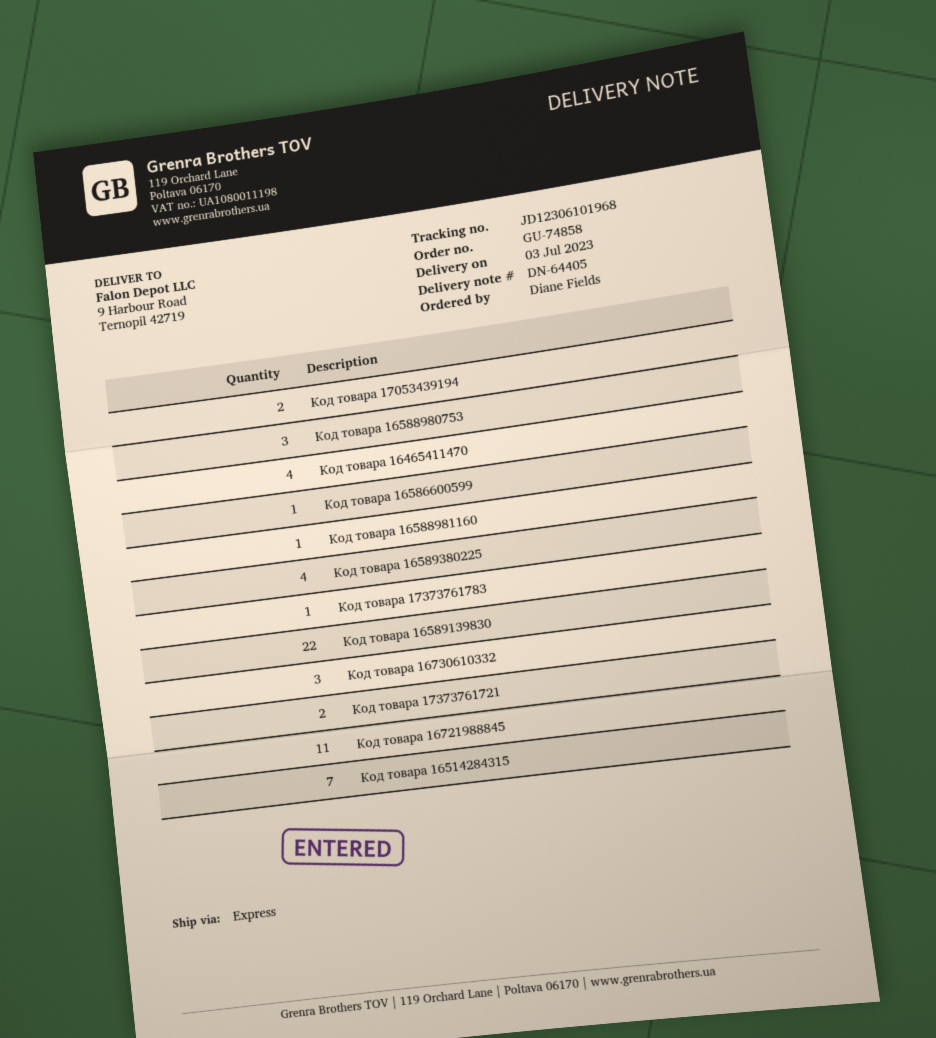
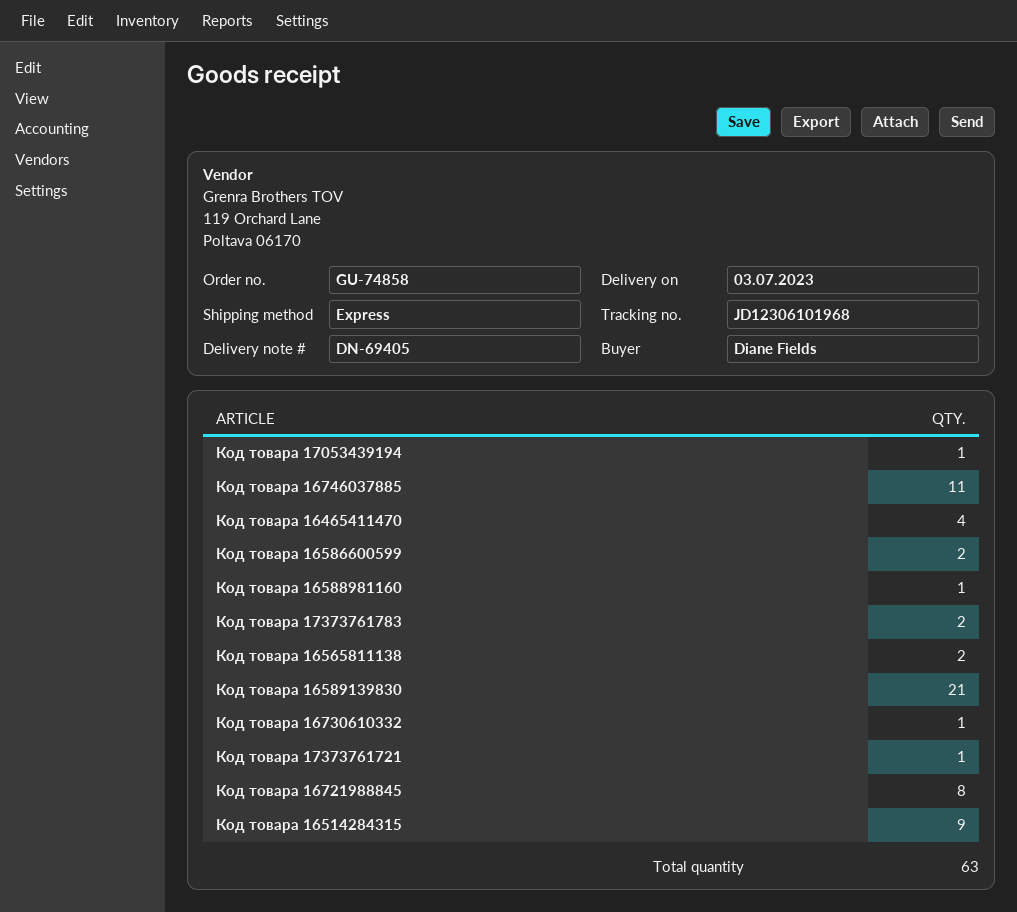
delivery note number: DN-64405 -> DN-69405
Код товара 17053439194: 2 -> 1
Код товара 16588980753: 3 -> none
Код товара 16586600599: 1 -> 2
Код товара 16589380225: 4 -> none
Код товара 17373761783: 1 -> 2
Код товара 16589139830: 22 -> 21
Код товара 16730610332: 3 -> 1
Код товара 17373761721: 2 -> 1
Код товара 16721988845: 11 -> 8
Код товара 16514284315: 7 -> 9
Код товара 16746037885: none -> 11
Код товара 16565811138: none -> 2

